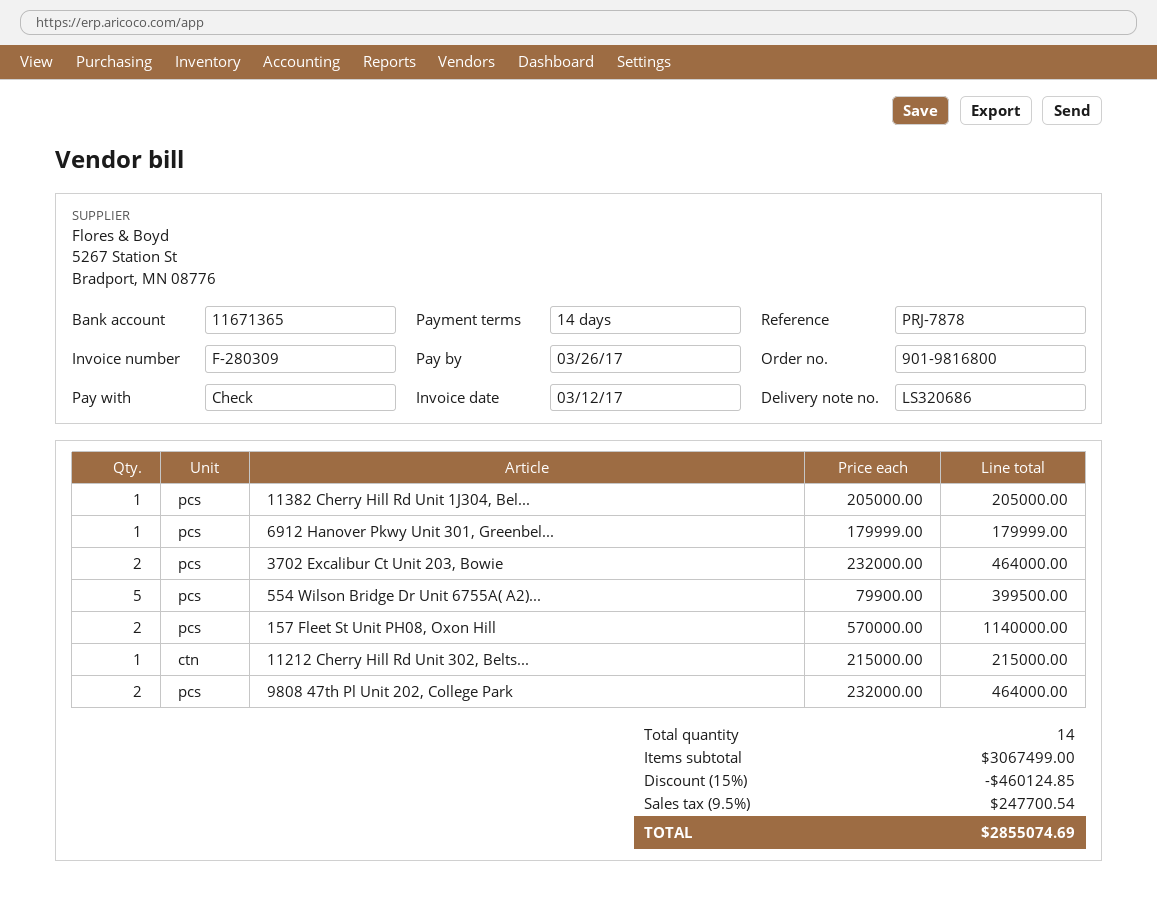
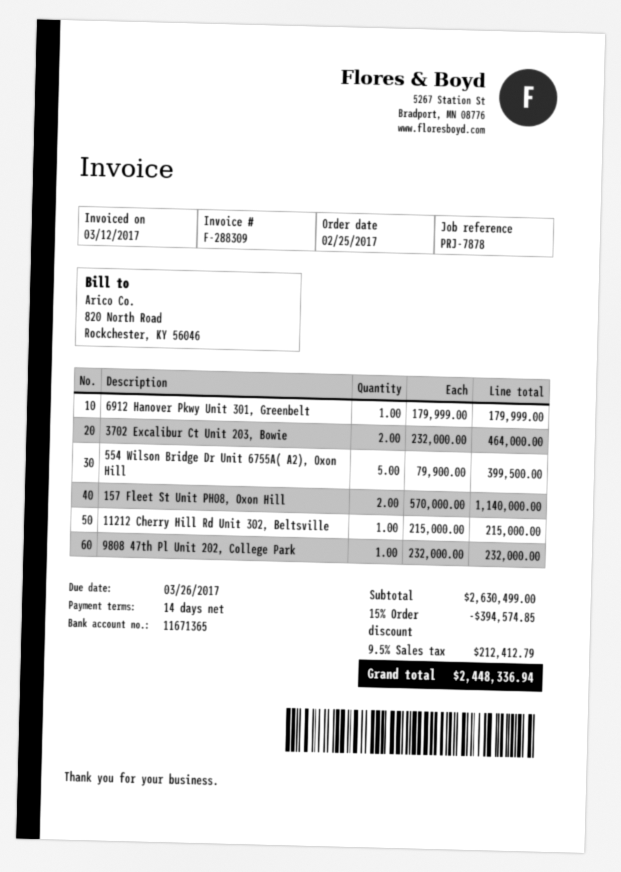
invoice number: F-280309 -> F-288309
11382 Cherry Hill Rd Unit 1J304, Bel...: 1 x 205000.00 = 205000.00 -> none
9808 47th Pl Unit 202, College Park: 2 x 232000.00 = 464000.00 -> 1 x 232000.00 = 232000.00
subtotal: 3067499.00 -> 2630499.00
discount: 15% = 460124.85 -> 15% = 394574.85
tax: 9.5% = 247700.54 -> 9.5% = 212412.79
total: 2855074.69 -> 2448336.94

